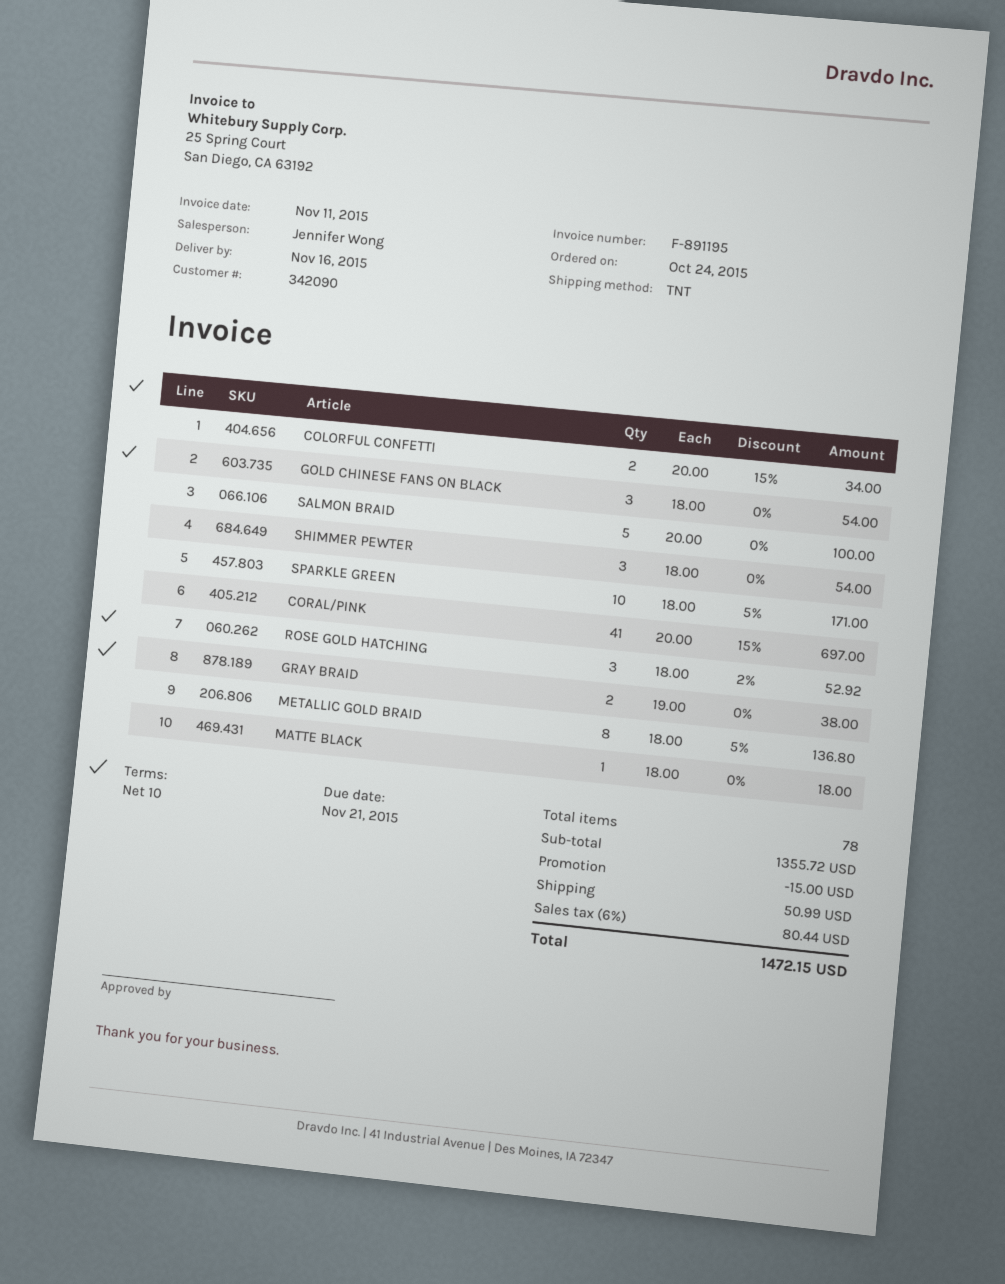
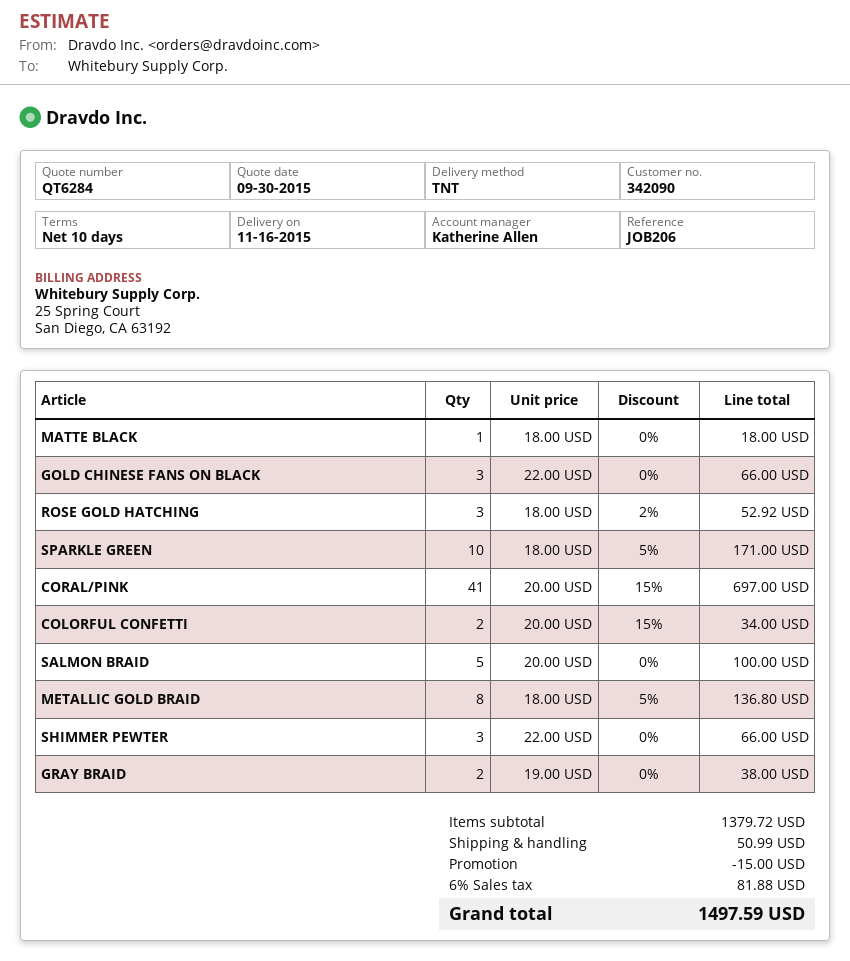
sales rep: Jennifer Wong -> Katherine Allen
GOLD CHINESE FANS ON BLACK: 3 x 18.00 = 54.00 -> 3 x 22.00 = 66.00
SHIMMER PEWTER: 3 x 18.00 = 54.00 -> 3 x 22.00 = 66.00
subtotal: 1355.72 -> 1379.72
tax: 6% = 80.44 -> 6% = 81.88
total: 1472.15 -> 1497.59

